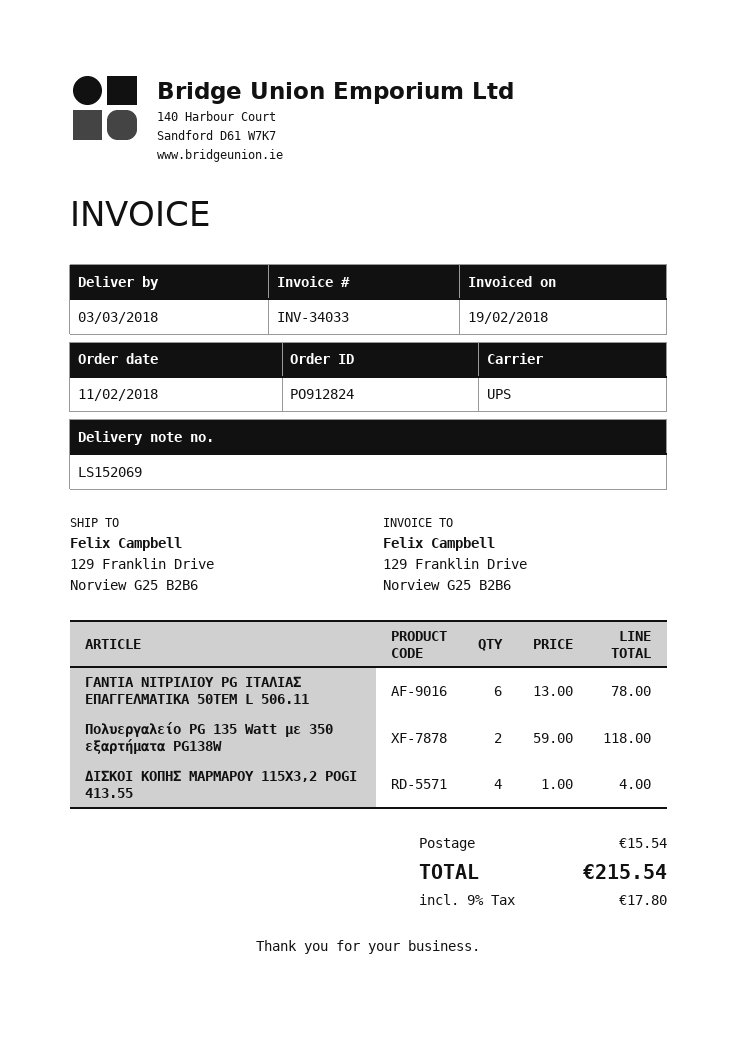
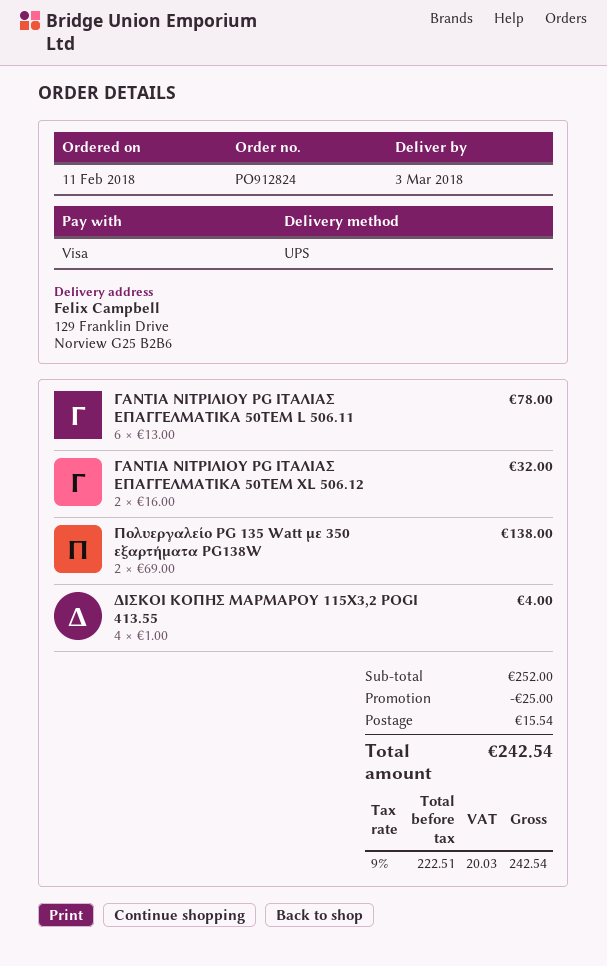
Πολυεργαλείο PG 135 Watt με 350 εξαρτήματα PG138W: 2 x 59.00 = 118.00 -> 2 x 69.00 = 138.00
ΓΑΝΤΙΑ ΝΙΤΡΙΛΙΟΥ PG ΙΤΑΛΙΑΣ ΕΠΑΓΓΕΛΜΑΤΙΚΑ 50ΤΕΜ ΧL 506.12: none -> 2 x 16.00 = 32.00
discount: none -> 25.00
tax: 9% = 17.80 -> 9% = 20.03
total: 215.54 -> 242.54

